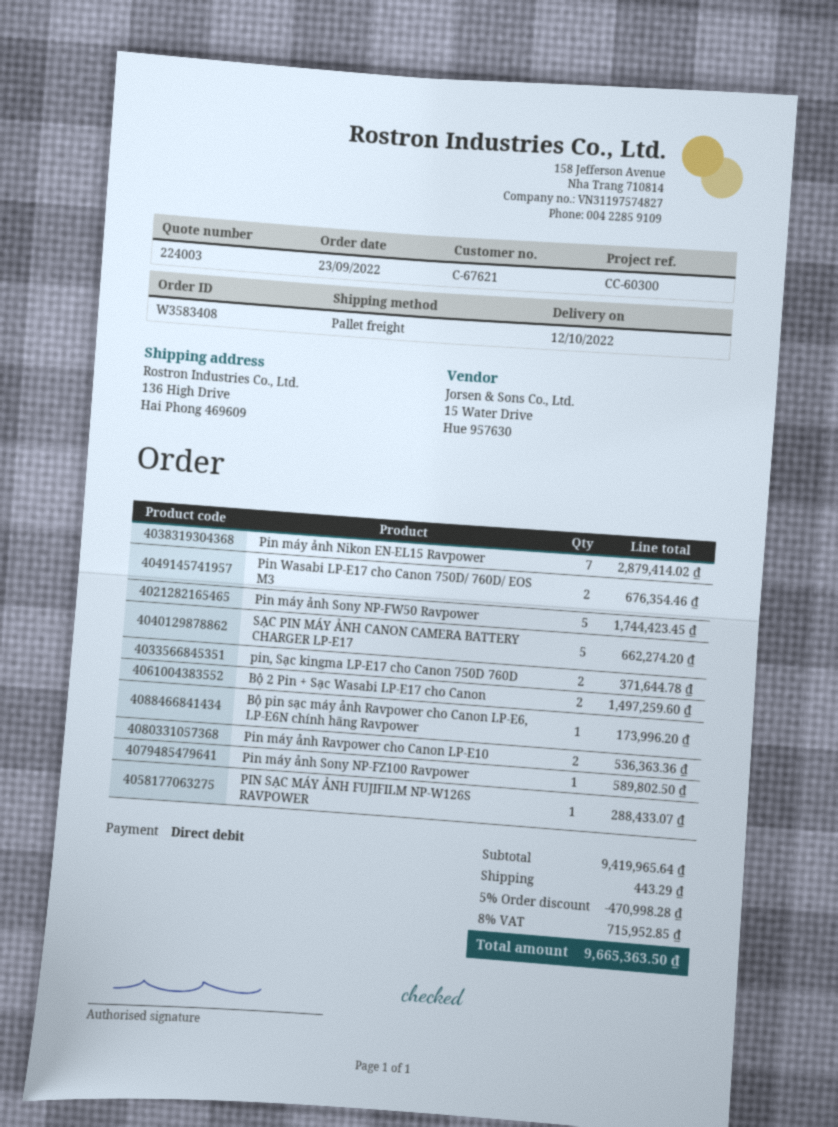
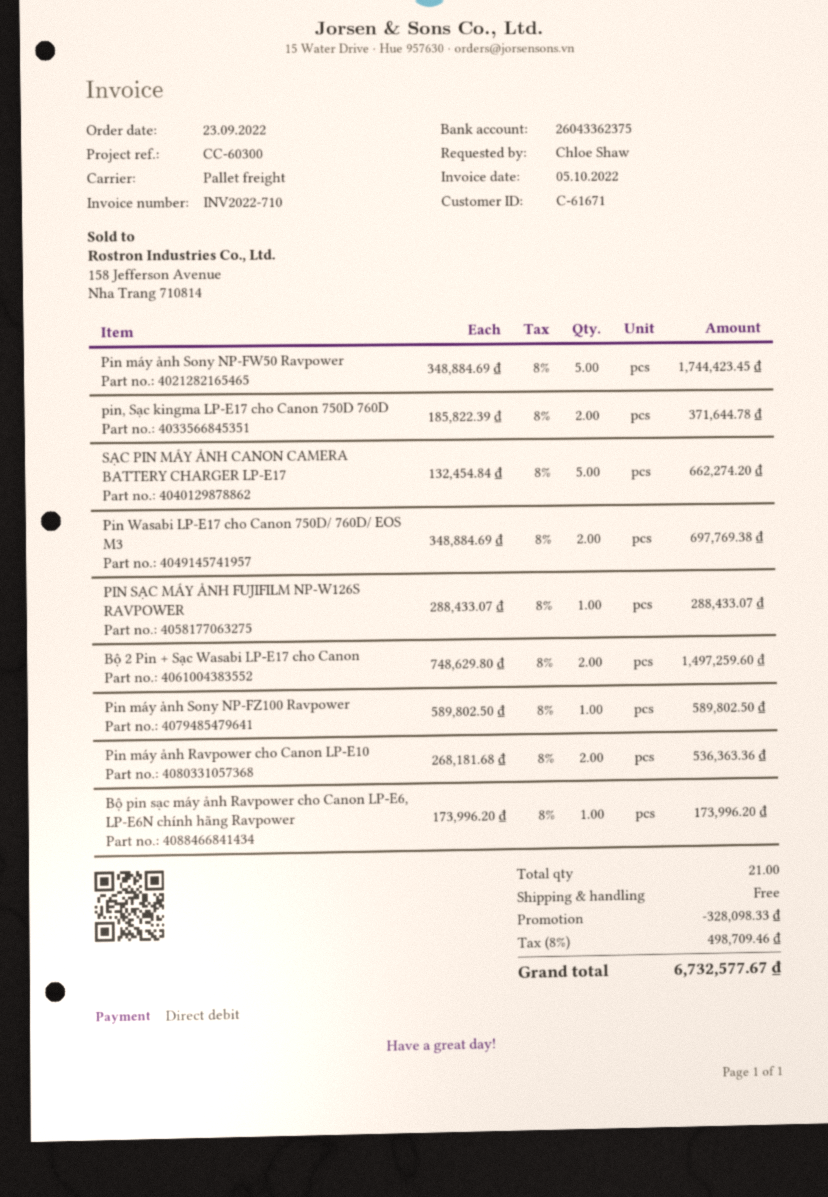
customer number: C-67621 -> C-61671
Pin máy ảnh Nikon EN-EL15 Ravpower: 7 for 2879414.02 -> none
Pin Wasabi LP-E17 cho Canon 750D/ 760D/ EOS M3: 2 for 676354.46 -> 2 for 697769.38
discount: 470998.28 -> 328098.33
shipping: 443.29 -> 0.00
tax: 8% = 715952.85 -> 8% = 498709.46
total: 9665363.50 -> 6732577.67

